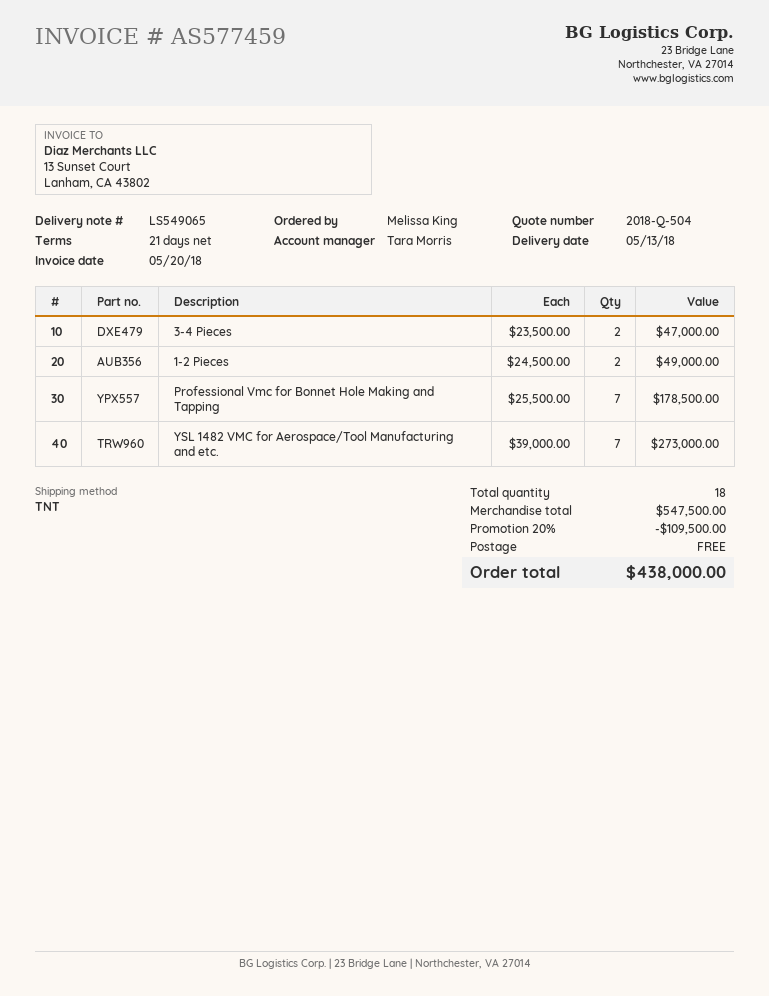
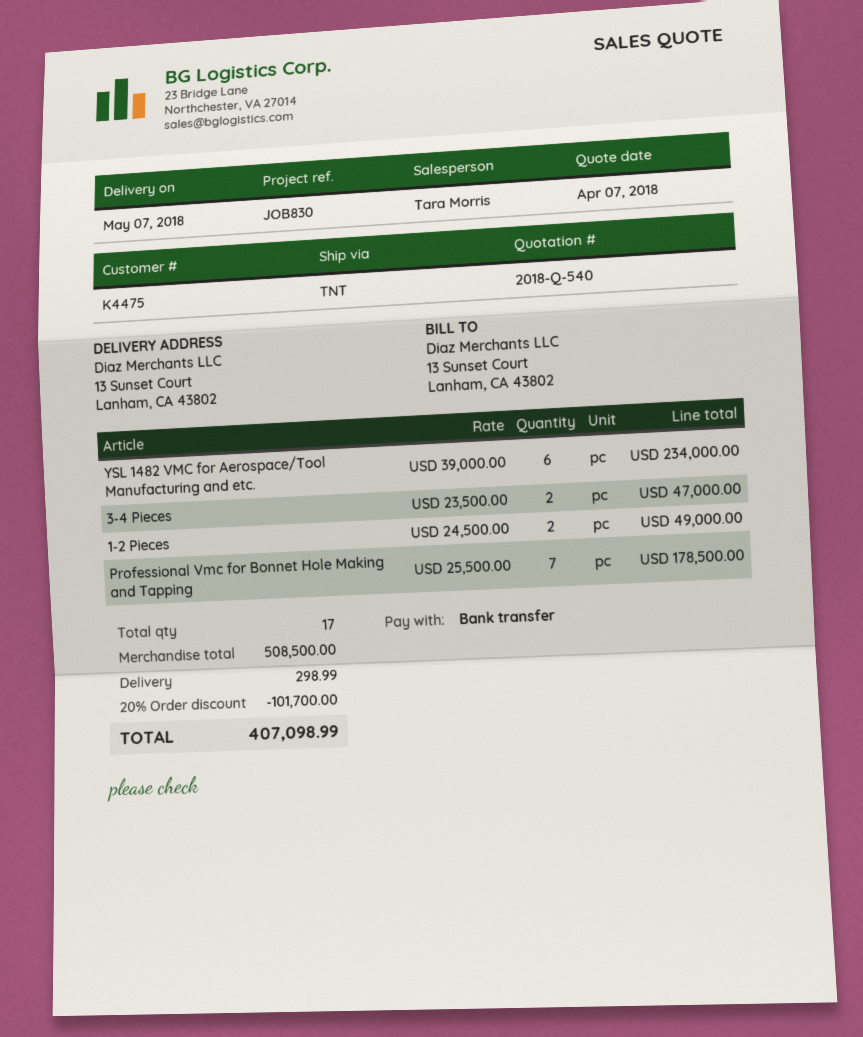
quote number: 2018-Q-504 -> 2018-Q-540
delivery date: 2018-05-13 -> 2018-05-07
YSL 1482 VMC for Aerospace/Tool Manufacturing and etc.: 7 x 39000.00 = 273000.00 -> 6 x 39000.00 = 234000.00
total quantity: 18 -> 17
subtotal: 547500.00 -> 508500.00
discount: 20% = 109500.00 -> 20% = 101700.00
shipping: 0.00 -> 298.99
total: 438000.00 -> 407098.99

